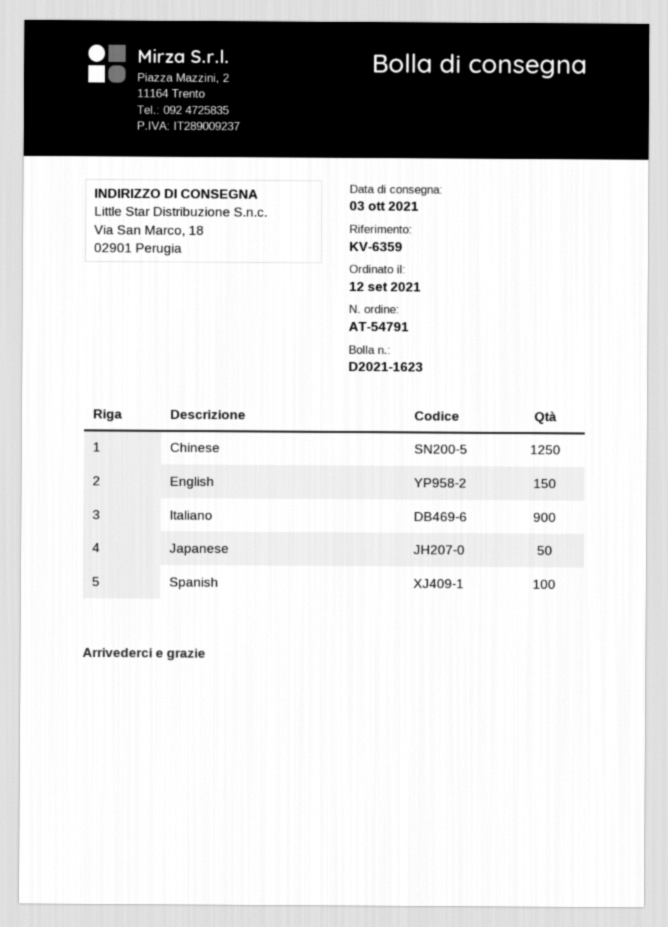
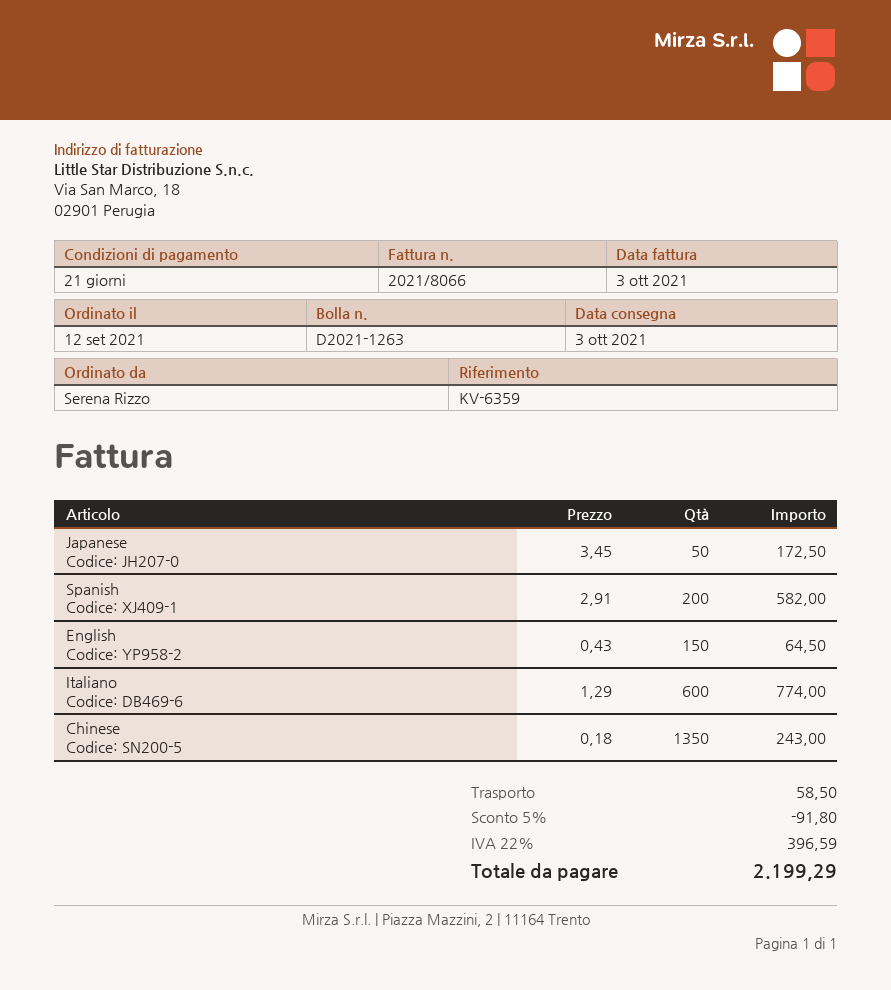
delivery note number: D2021-1623 -> D2021-1263
Chinese: 1250 -> 1350
Italiano: 900 -> 600
Spanish: 100 -> 200

